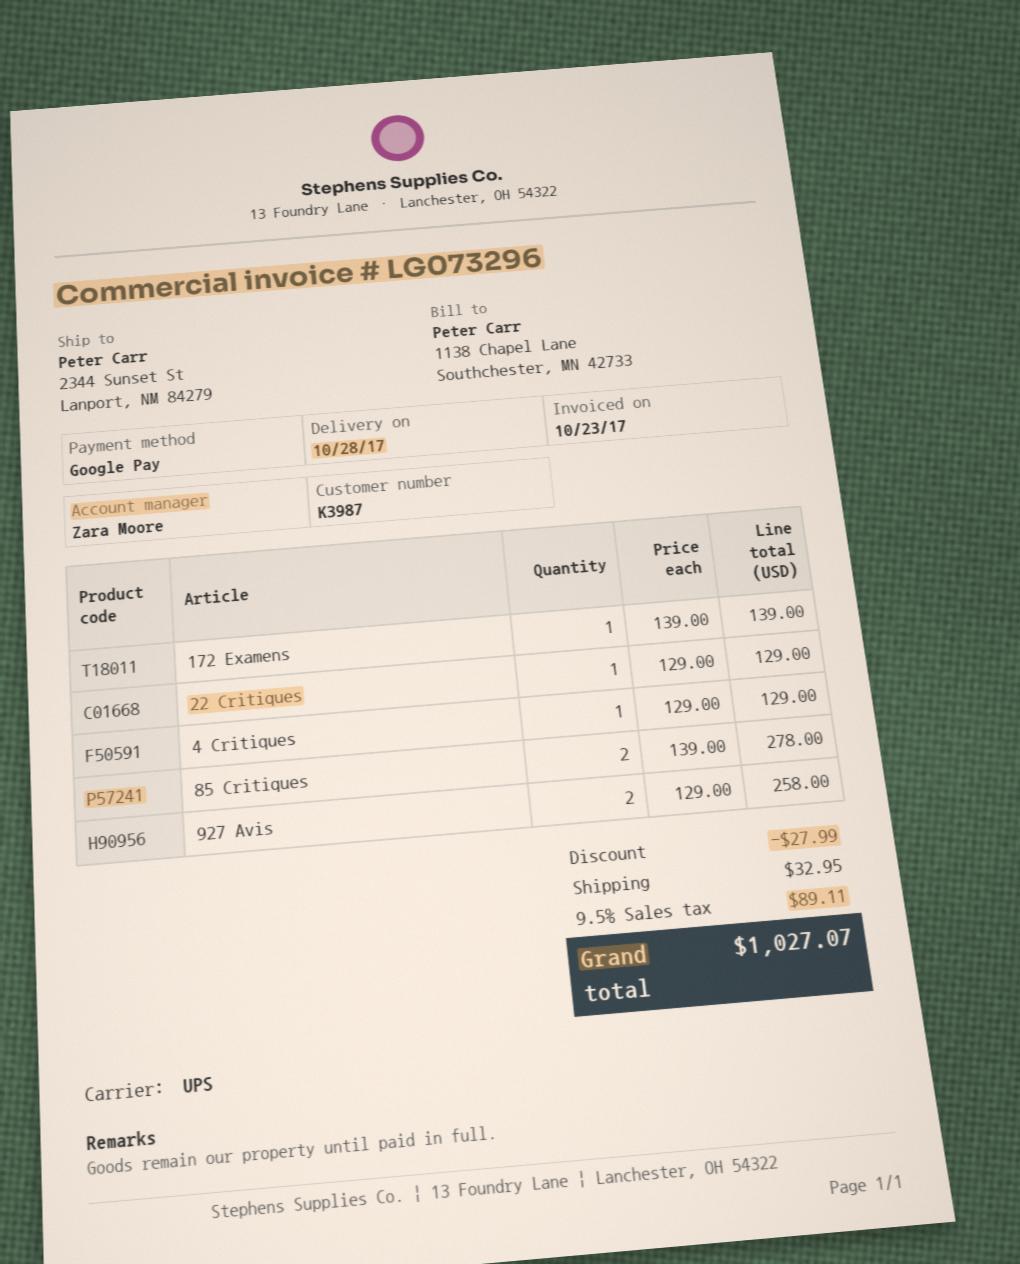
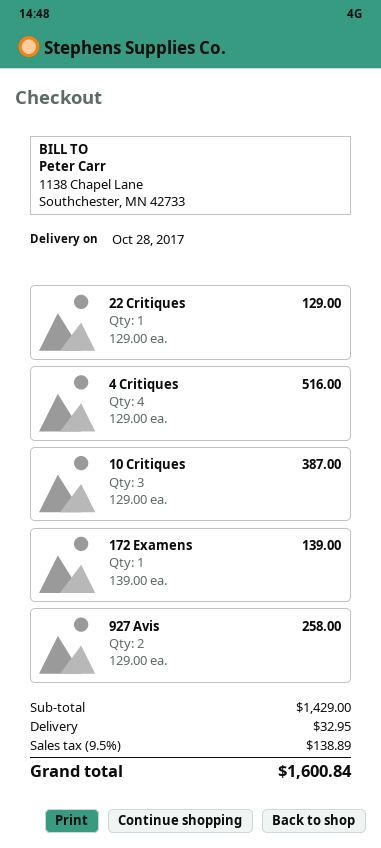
4 Critiques: 1 x 129.00 = 129.00 -> 4 x 129.00 = 516.00
85 Critiques: 2 x 139.00 = 278.00 -> none
10 Critiques: none -> 3 x 129.00 = 387.00
discount: 27.99 -> none
tax: 9.5% = 89.11 -> 9.5% = 138.89
total: 1027.07 -> 1600.84

